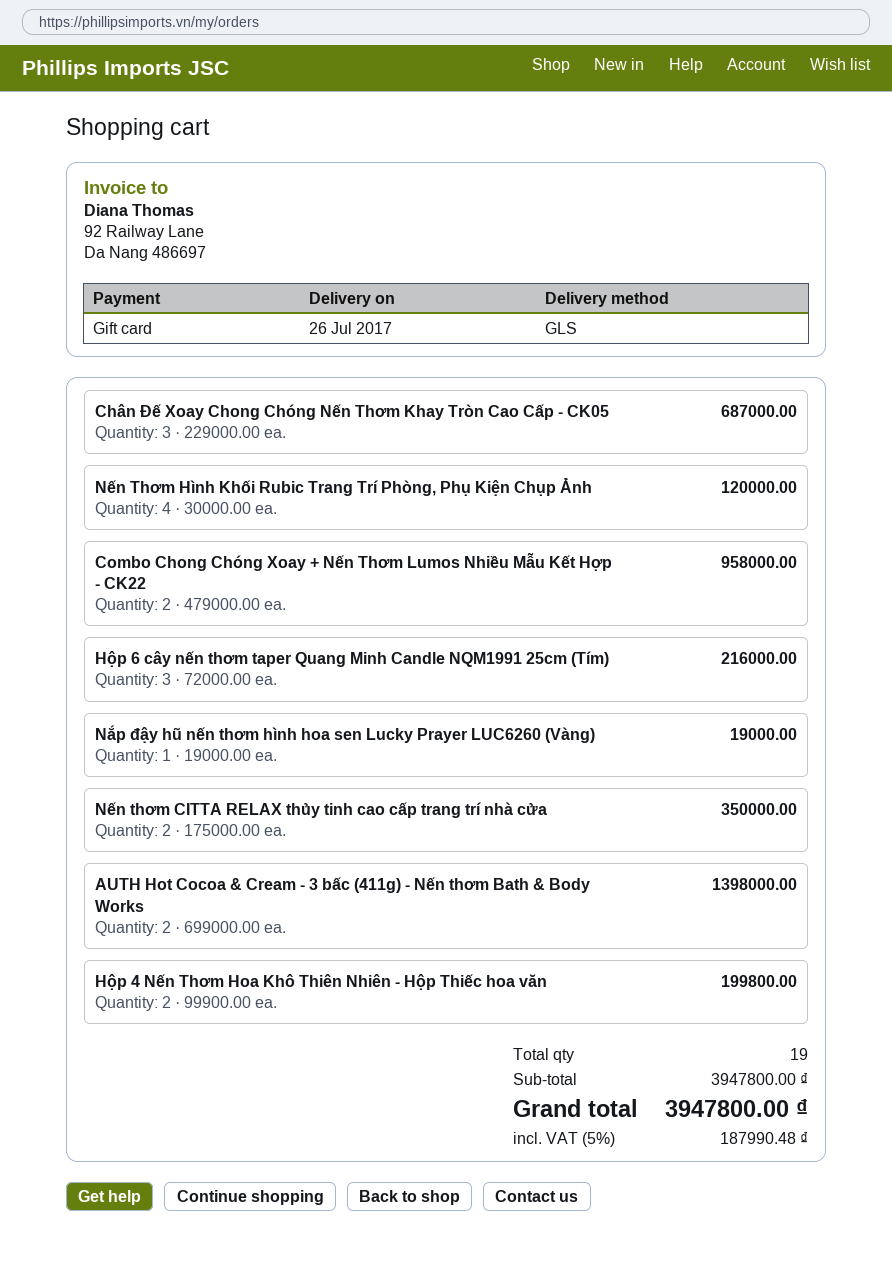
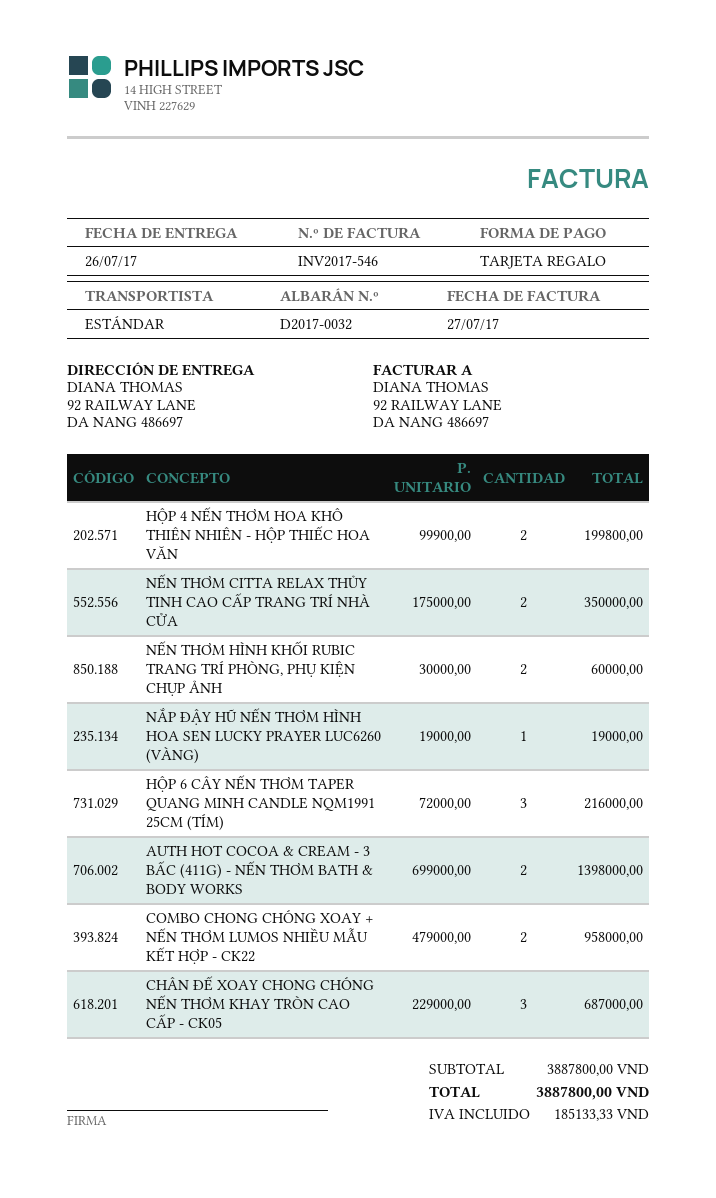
shipping method: GLS -> standard
Nến Thơm Hình Khối Rubic Trang Trí Phòng, Phụ Kiện Chụp Ảnh: 4 x 30000.00 = 120000.00 -> 2 x 30000.00 = 60000.00
subtotal: 3947800.00 -> 3887800.00
tax: 187990.48 -> 185133.33
total: 3947800.00 -> 3887800.00

